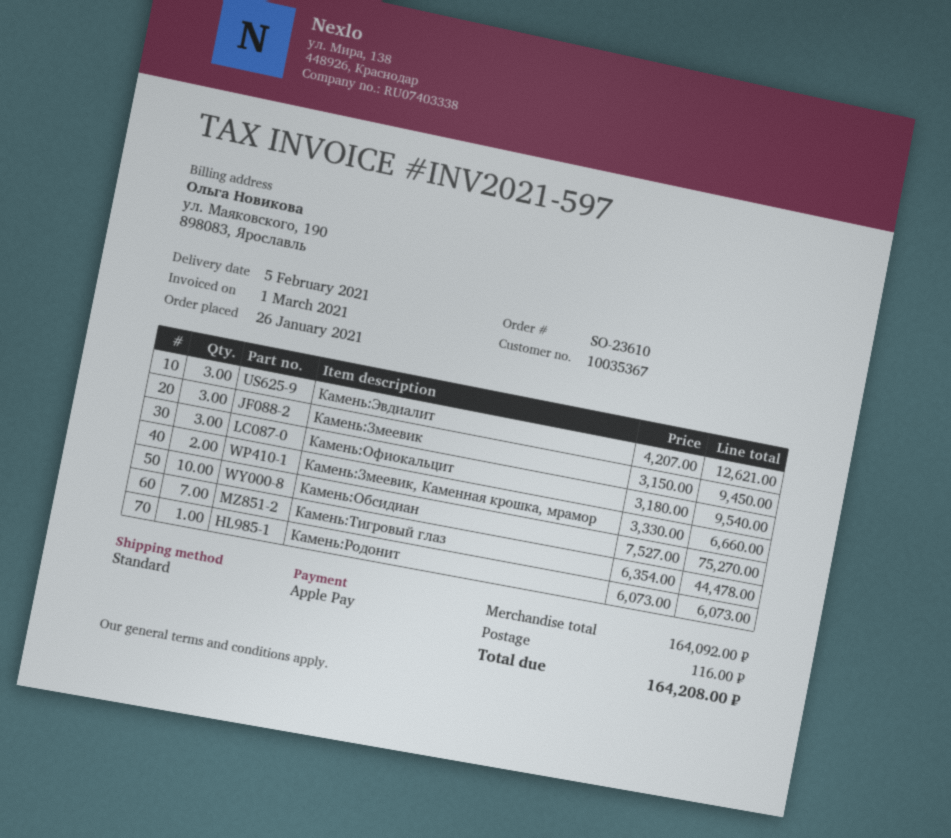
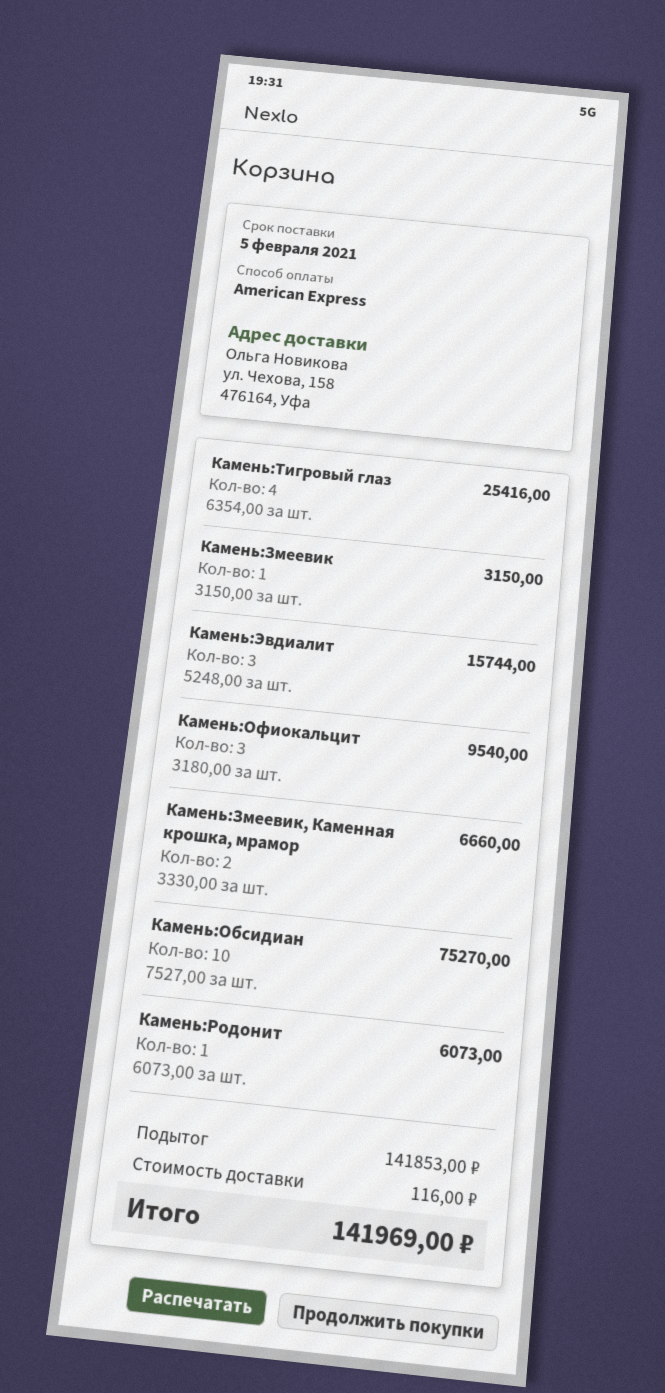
payment method: Apple Pay -> American Express
Камень:Эвдиалит: 3 x 4207.00 = 12621.00 -> 3 x 5248.00 = 15744.00
Камень:Змеевик: 3 x 3150.00 = 9450.00 -> 1 x 3150.00 = 3150.00
Камень:Тигровый глаз: 7 x 6354.00 = 44478.00 -> 4 x 6354.00 = 25416.00
subtotal: 164092.00 -> 141853.00
total: 164208.00 -> 141969.00

